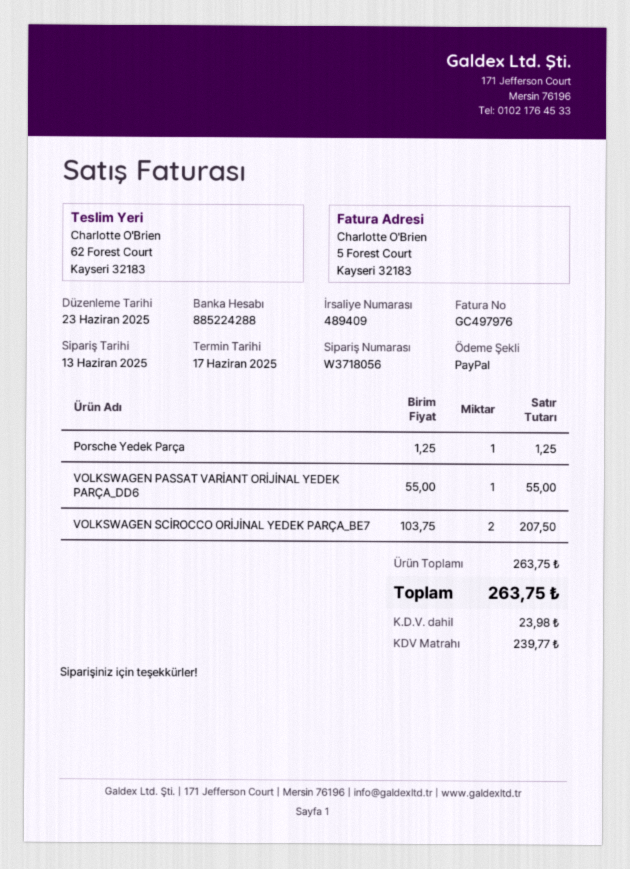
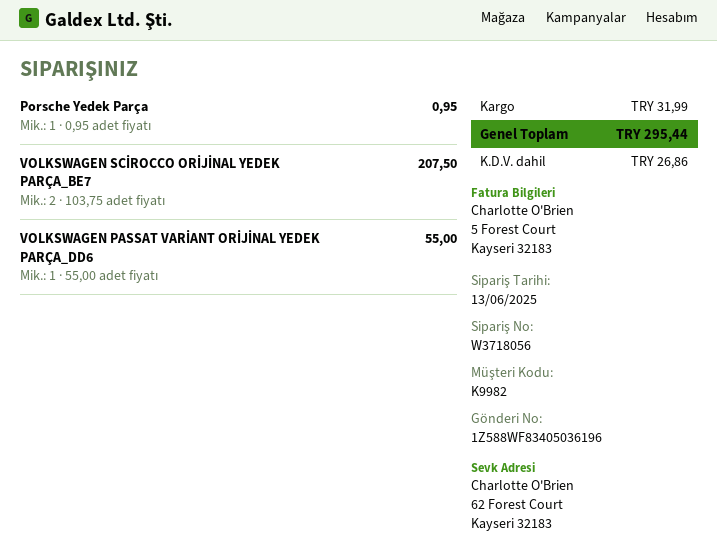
Porsche Yedek Parça: 1 x 1.25 = 1.25 -> 1 x 0.95 = 0.95
shipping: none -> 31.99
tax: 23.98 -> 26.86
total: 263.75 -> 295.44

